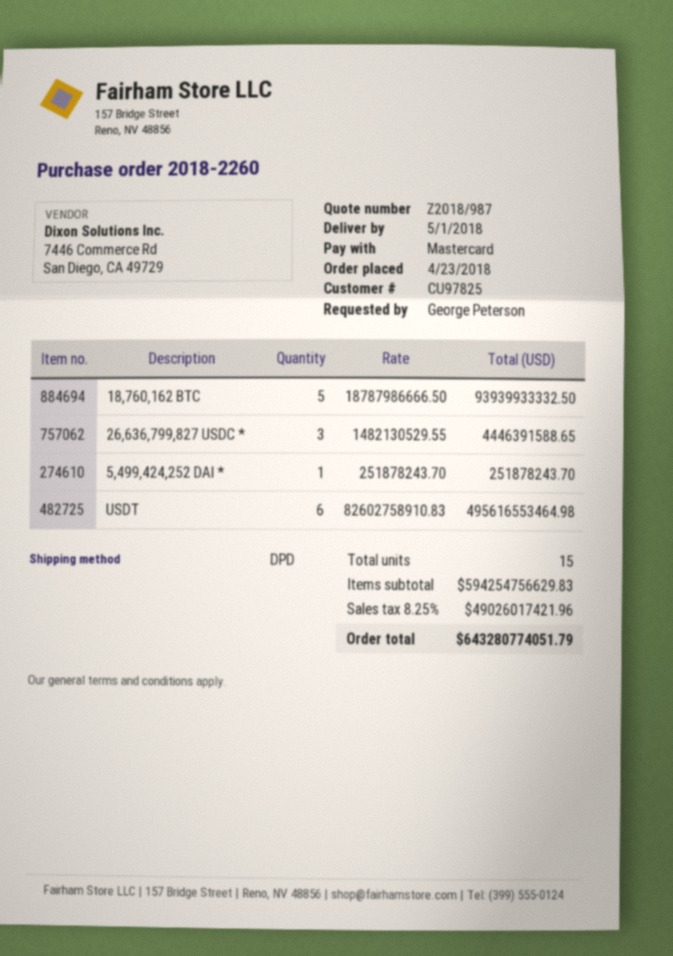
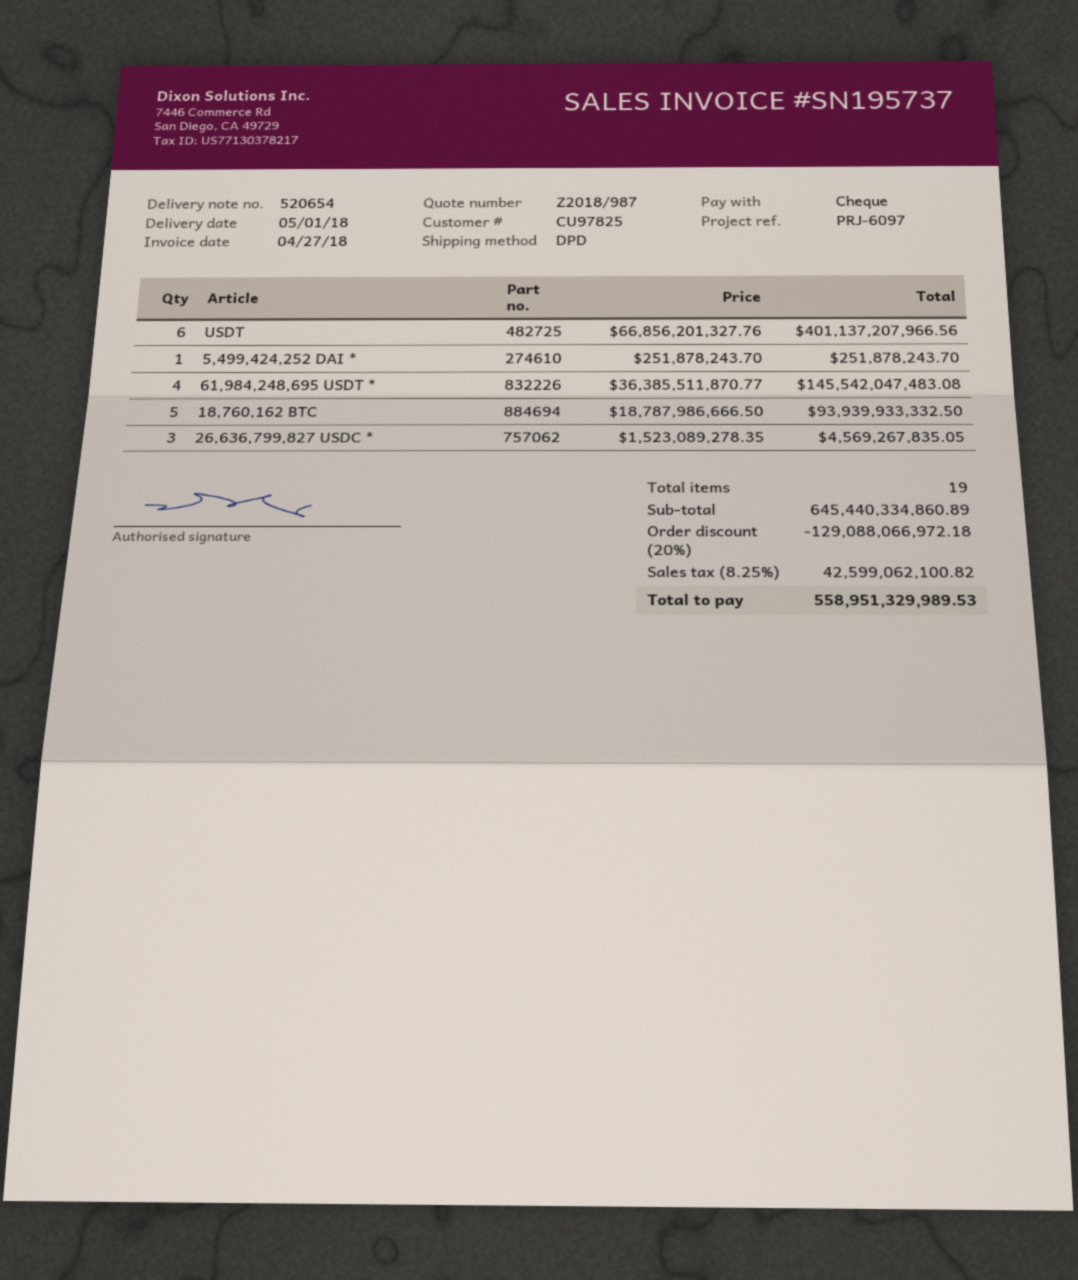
payment method: Mastercard -> cheque
26,636,799,827 USDC *: 3 x 1482130529.55 = 4446391588.65 -> 3 x 1523089278.35 = 4569267835.05
USDT: 6 x 82602758910.83 = 495616553464.98 -> 6 x 66856201327.76 = 401137207966.56
61,984,248,695 USDT *: none -> 4 x 36385511870.77 = 145542047483.08
total quantity: 15 -> 19
subtotal: 594254756629.83 -> 645440334860.89
discount: none -> 20% = 129088066972.18
tax: 8.25% = 49026017421.96 -> 8.25% = 42599062100.82
total: 643280774051.79 -> 558951329989.53

